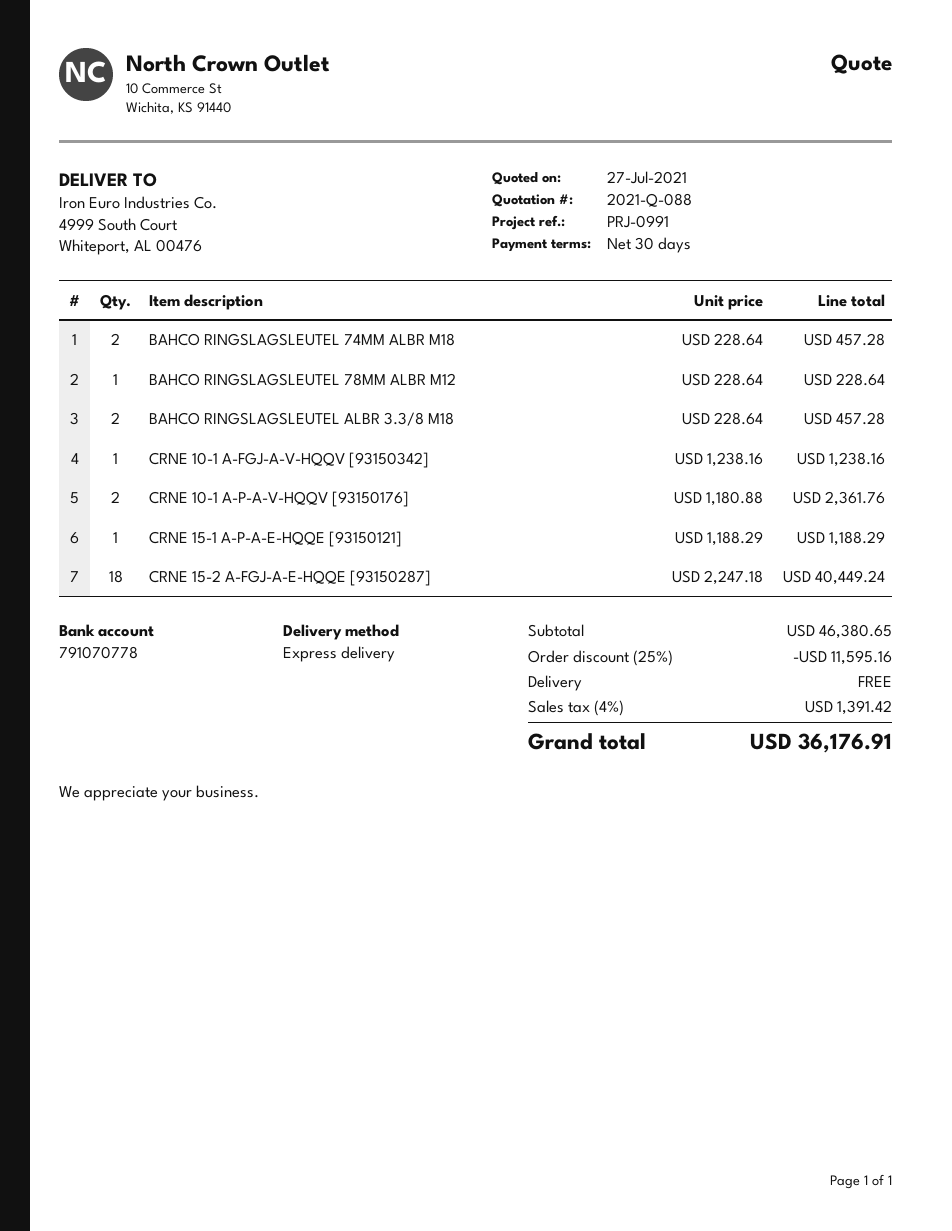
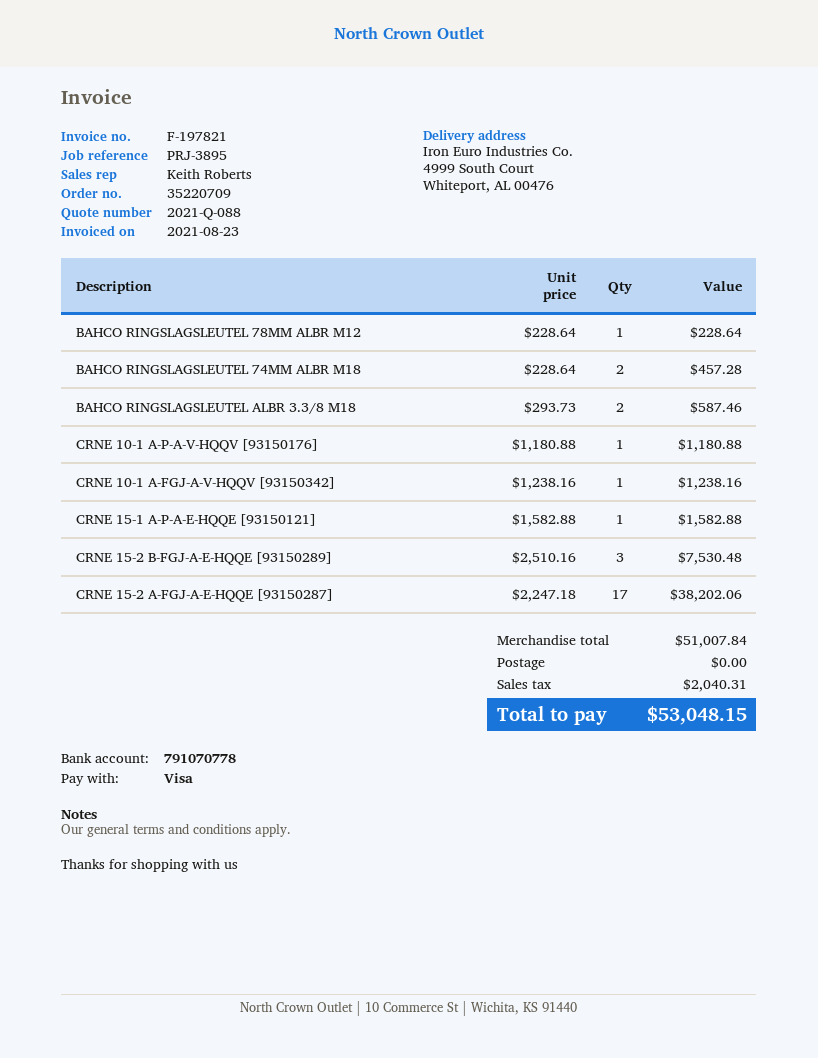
reference: PRJ-0991 -> PRJ-3895
BAHCO RINGSLAGSLEUTEL ALBR 3.3/8 M18: 2 x 228.64 = 457.28 -> 2 x 293.73 = 587.46
CRNE 10-1 A-P-A-V-HQQV [93150176]: 2 x 1180.88 = 2361.76 -> 1 x 1180.88 = 1180.88
CRNE 15-1 A-P-A-E-HQQE [93150121]: 1 x 1188.29 = 1188.29 -> 1 x 1582.88 = 1582.88
CRNE 15-2 A-FGJ-A-E-HQQE [93150287]: 18 x 2247.18 = 40449.24 -> 17 x 2247.18 = 38202.06
CRNE 15-2 B-FGJ-A-E-HQQE [93150289]: none -> 3 x 2510.16 = 7530.48
subtotal: 46380.65 -> 51007.84
discount: 25% = 11595.16 -> none
tax: 1391.42 -> 2040.31
total: 36176.91 -> 53048.15

